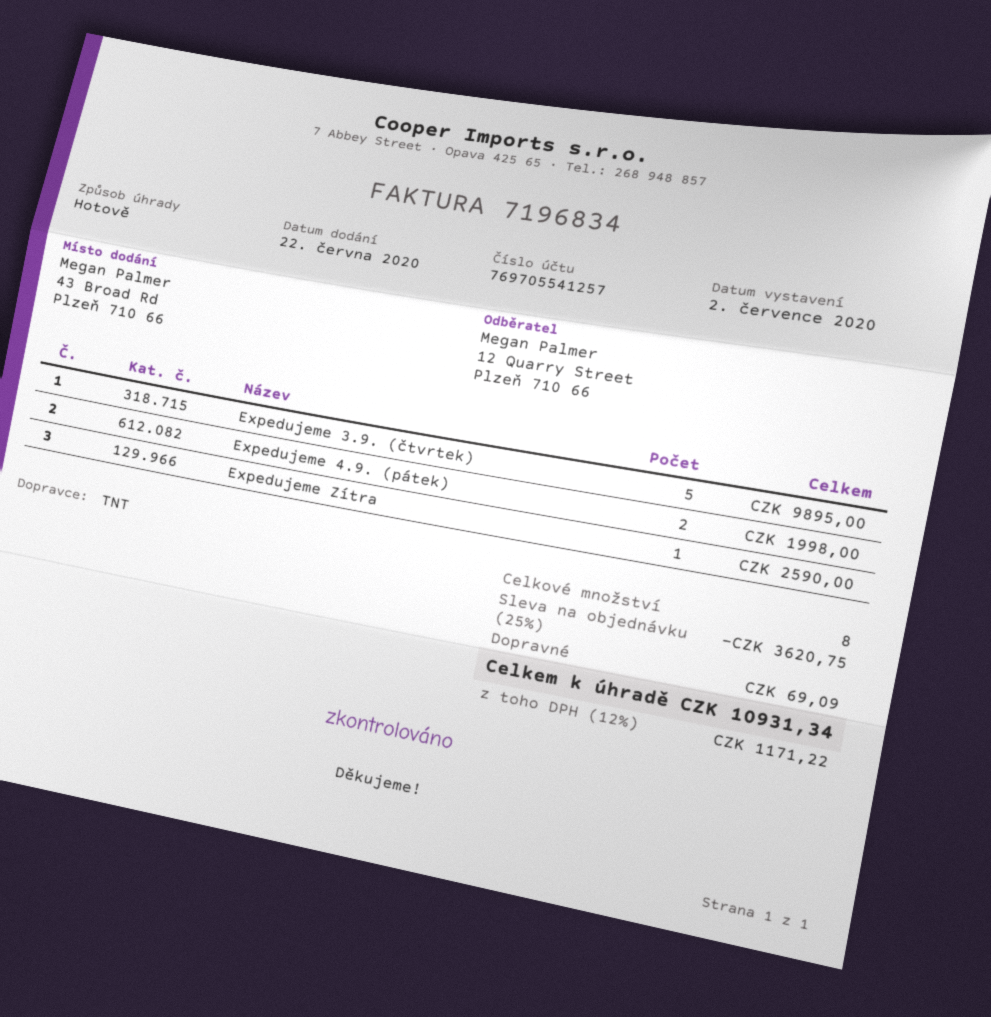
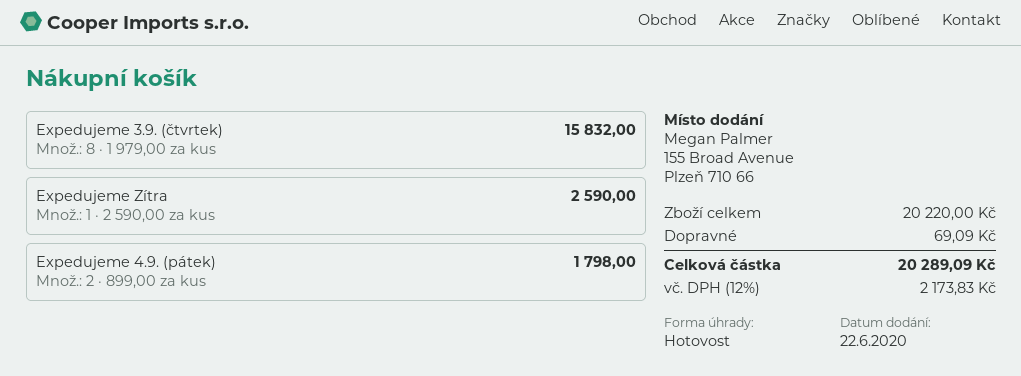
ship to: 43 Broad Rd, Plzeň 710 66 -> 155 Broad Avenue, Plzeň 710 66
Expedujeme 3.9. (čtvrtek): 5 for 9895.00 -> 8 for 15832.00
Expedujeme 4.9. (pátek): 2 for 1998.00 -> 2 for 1798.00
discount: 25% = 3620.75 -> none
tax: 12% = 1171.22 -> 12% = 2173.83
total: 10931.34 -> 20289.09

